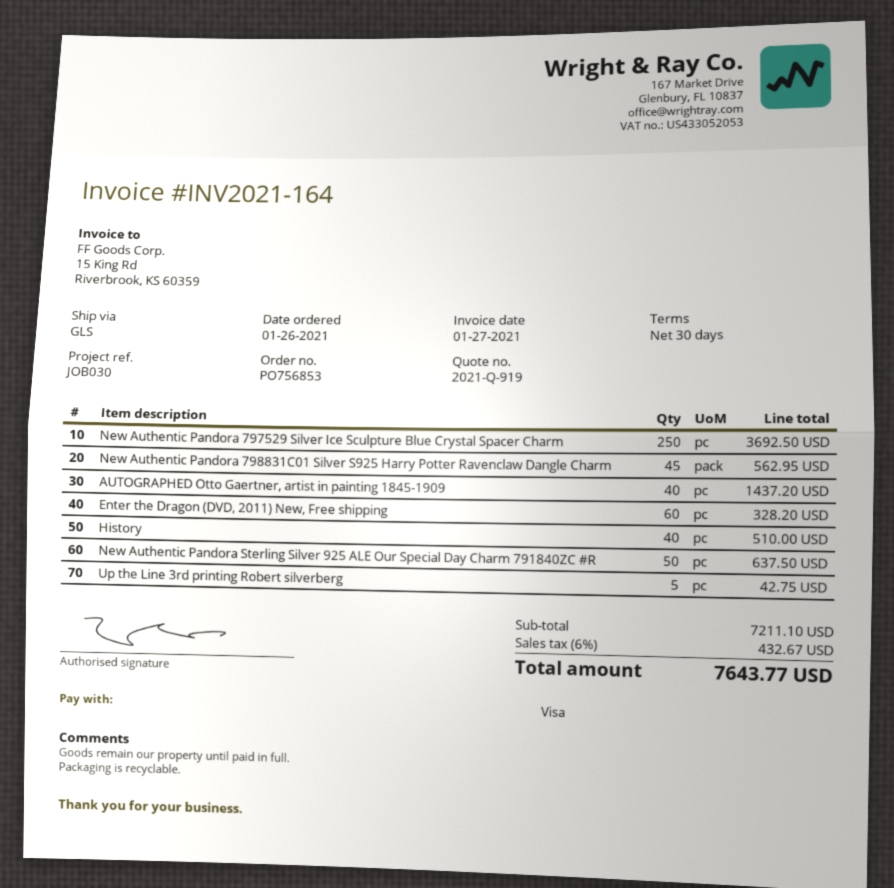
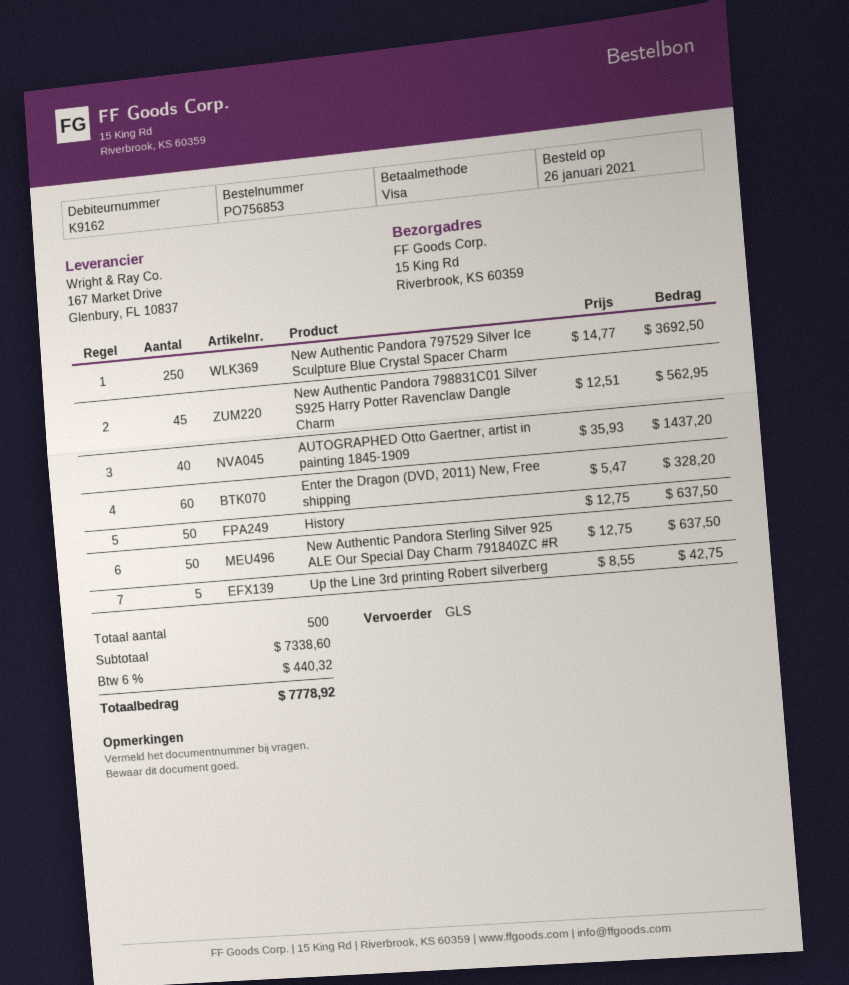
History: 40 for 510.00 -> 50 for 637.50
subtotal: 7211.10 -> 7338.60
tax: 6% = 432.67 -> 6% = 440.32
total: 7643.77 -> 7778.92

